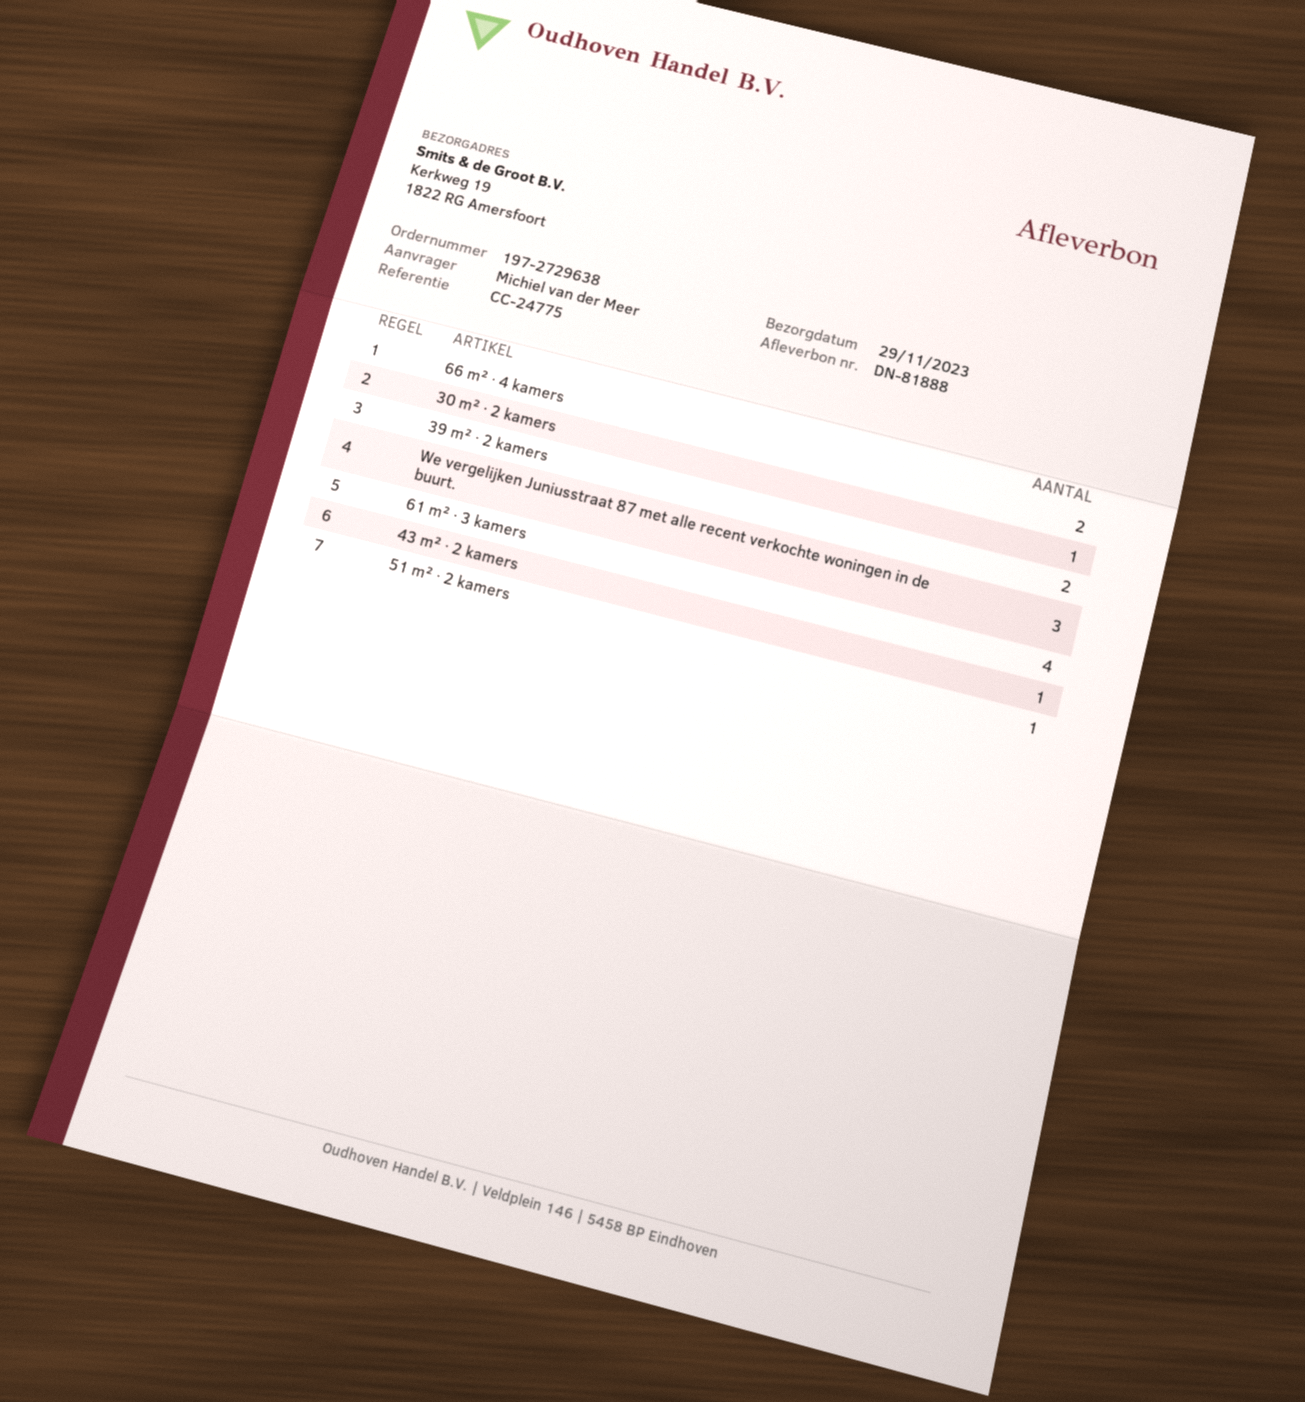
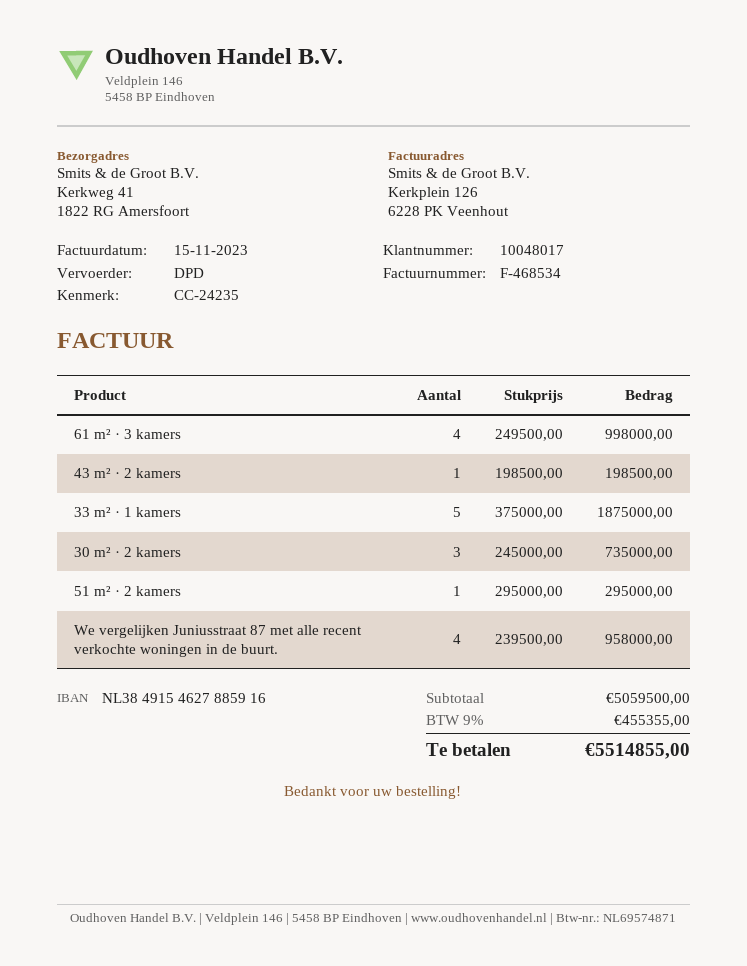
reference: CC-24775 -> CC-24235
ship to: Kerkweg 19, 1822 RG Amersfoort -> Kerkweg 41, 1822 RG Amersfoort
66 m² · 4 kamers: 2 -> none
30 m² · 2 kamers: 1 -> 3
39 m² · 2 kamers: 2 -> none
We vergelijken Juniusstraat 87 met alle recent verkochte woningen in de buurt.: 3 -> 4
33 m² · 1 kamers: none -> 5

